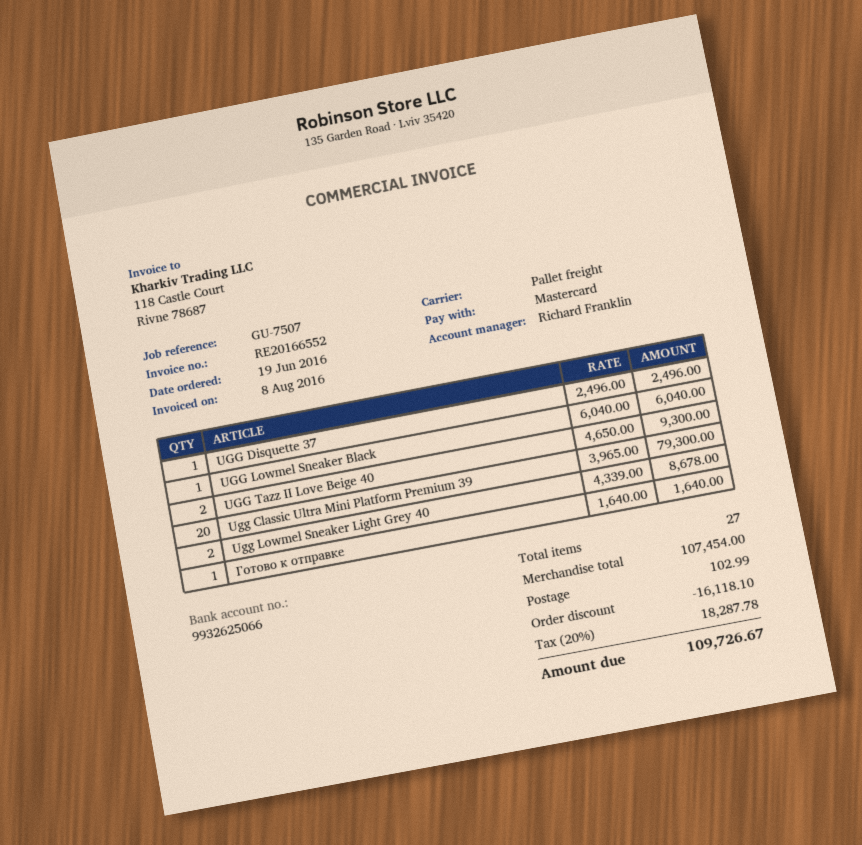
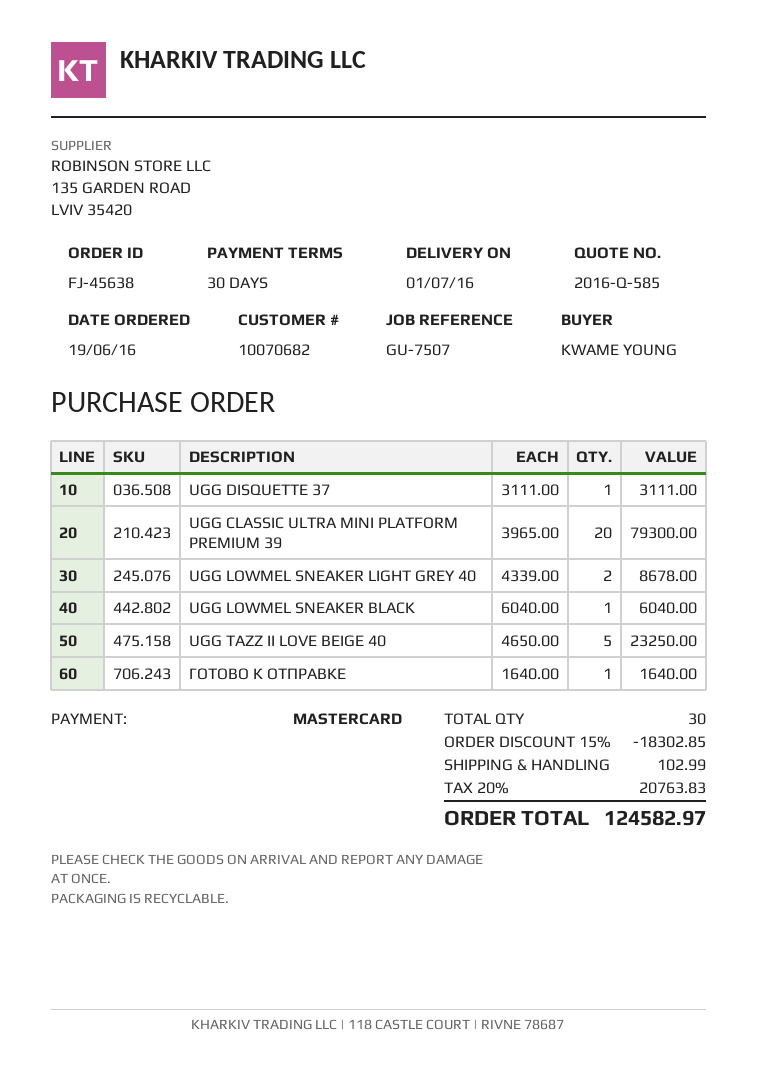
UGG Disquette 37: 1 x 2496.00 = 2496.00 -> 1 x 3111.00 = 3111.00
UGG Tazz II Love Beige 40: 2 x 4650.00 = 9300.00 -> 5 x 4650.00 = 23250.00
total quantity: 27 -> 30
discount: 16118.10 -> 18302.85
tax: 20% = 18287.78 -> 20% = 20763.83
total: 109726.67 -> 124582.97

